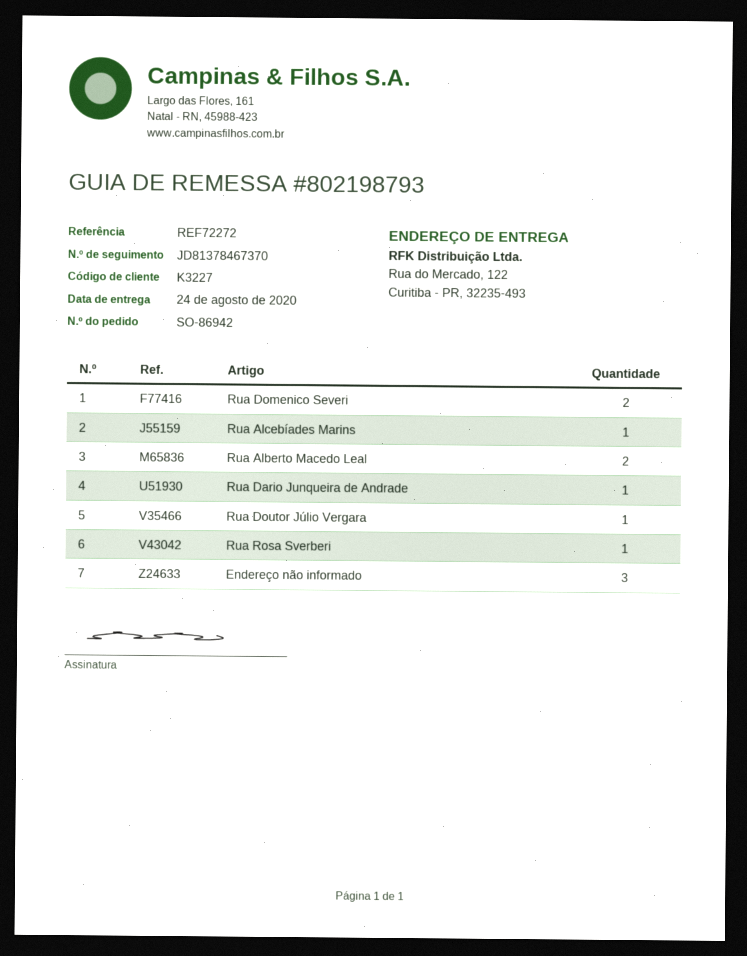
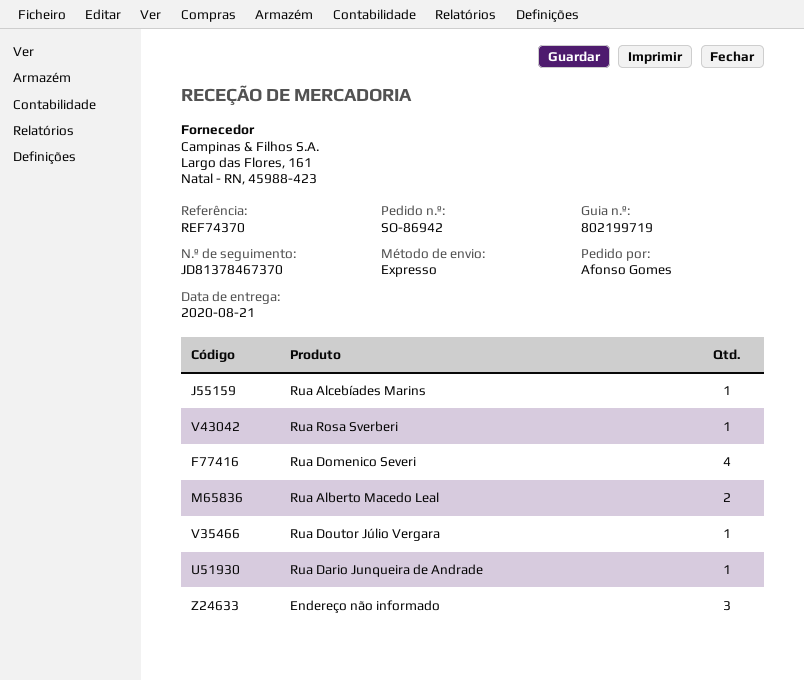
delivery note number: 802198793 -> 802199719
delivery date: 2020-08-24 -> 2020-08-21
reference: REF72272 -> REF74370
Rua Domenico Severi: 2 -> 4

